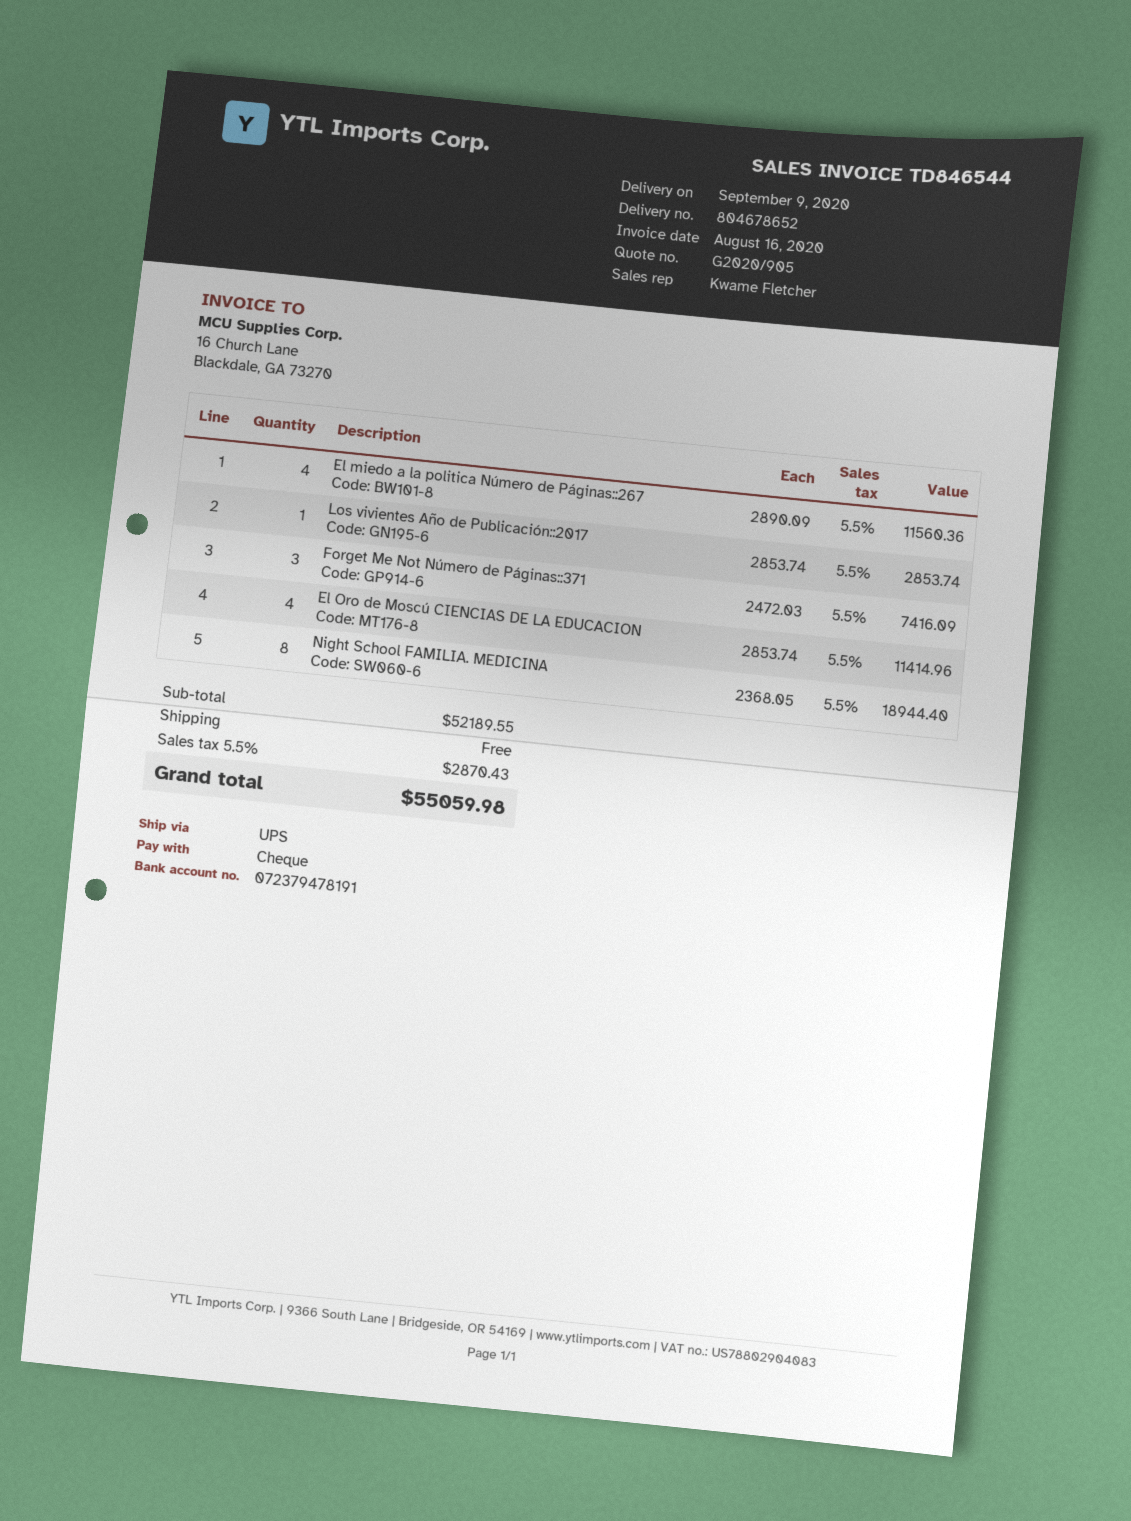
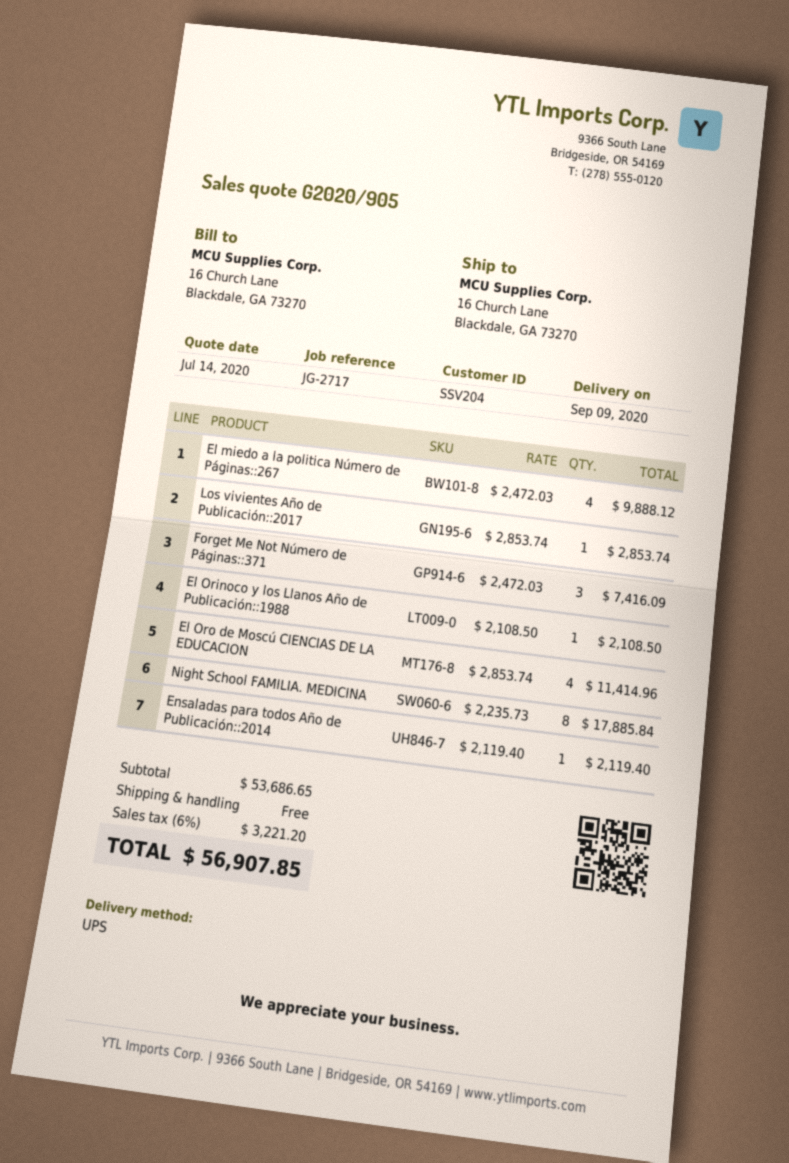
El miedo a la politica Número de Páginas::267: 4 x 2890.09 = 11560.36 -> 4 x 2472.03 = 9888.12
Night School FAMILIA. MEDICINA: 8 x 2368.05 = 18944.40 -> 8 x 2235.73 = 17885.84
El Orinoco y los Llanos Año de Publicación::1988: none -> 1 x 2108.50 = 2108.50
Ensaladas para todos Año de Publicación::2014: none -> 1 x 2119.40 = 2119.40
subtotal: 52189.55 -> 53686.65
tax: 5.5% = 2870.43 -> 6% = 3221.20
total: 55059.98 -> 56907.85

